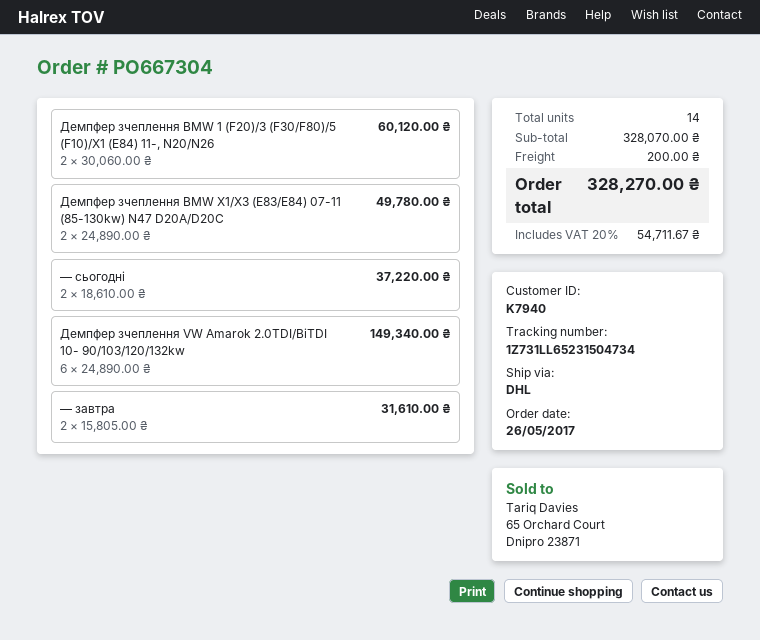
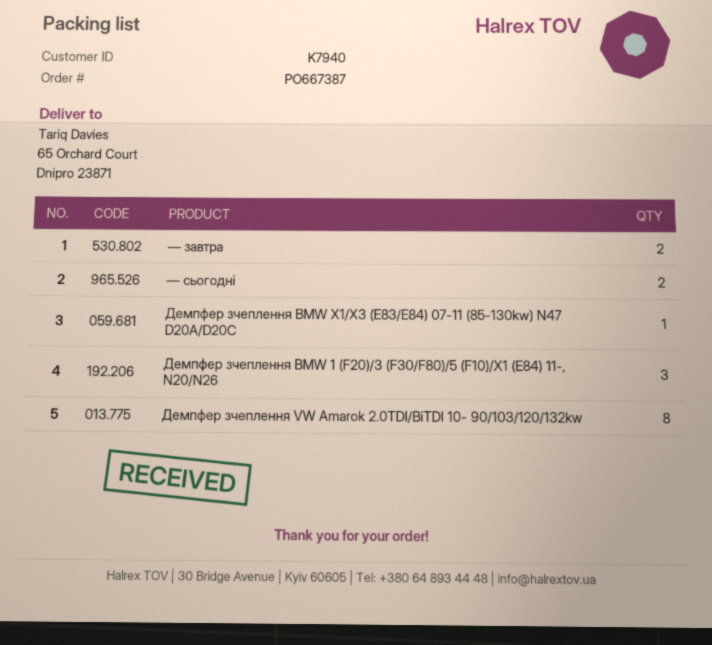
order number: PO667304 -> PO667387
Демпфер зчеплення BMW 1 (F20)/3 (F30/F80)/5 (F10)/X1 (E84) 11-, N20/N26: 2 -> 3
Демпфер зчеплення BMW X1/X3 (E83/E84) 07-11 (85-130kw) N47 D20A/D20C: 2 -> 1
Демпфер зчеплення VW Amarok 2.0TDI/BiTDI 10- 90/103/120/132kw: 6 -> 8

